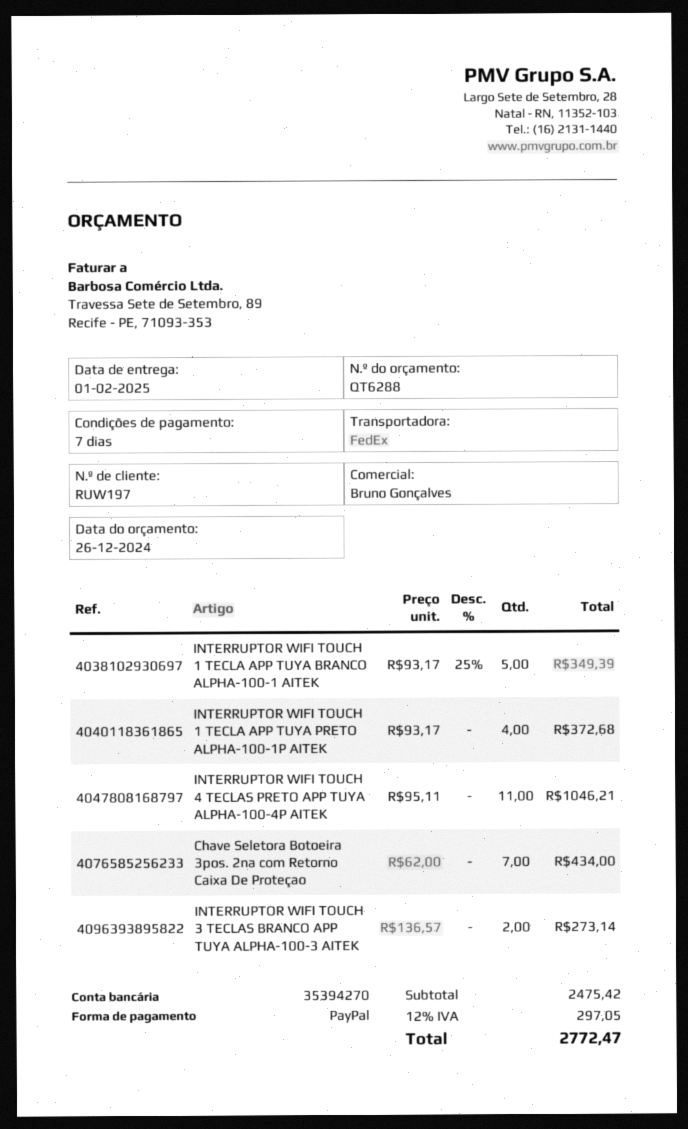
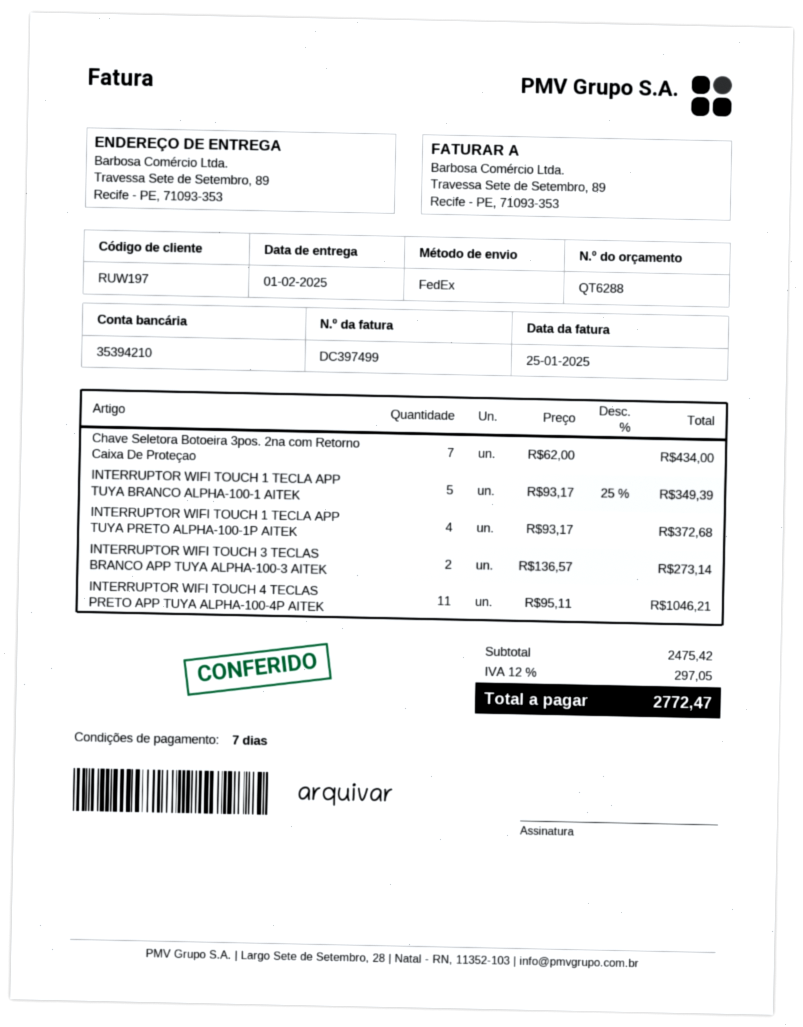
bank account: 35394270 -> 35394210

